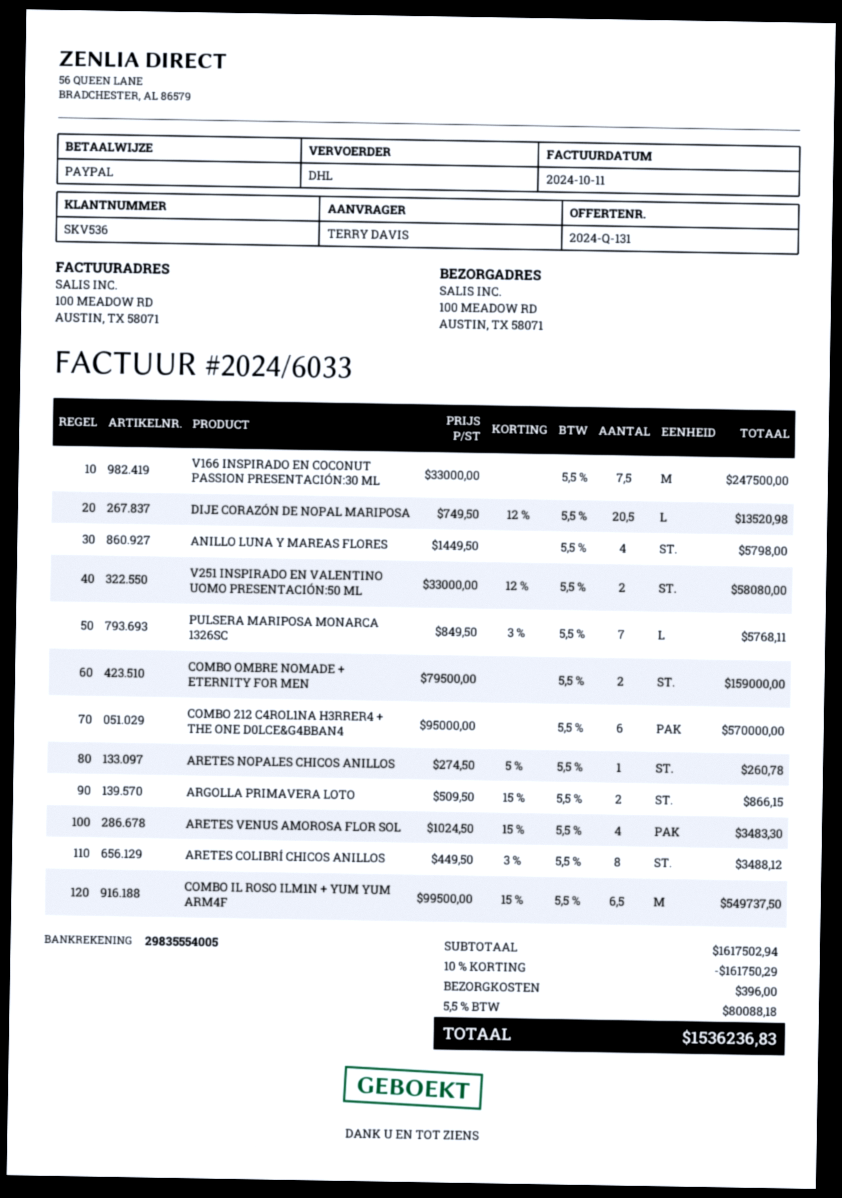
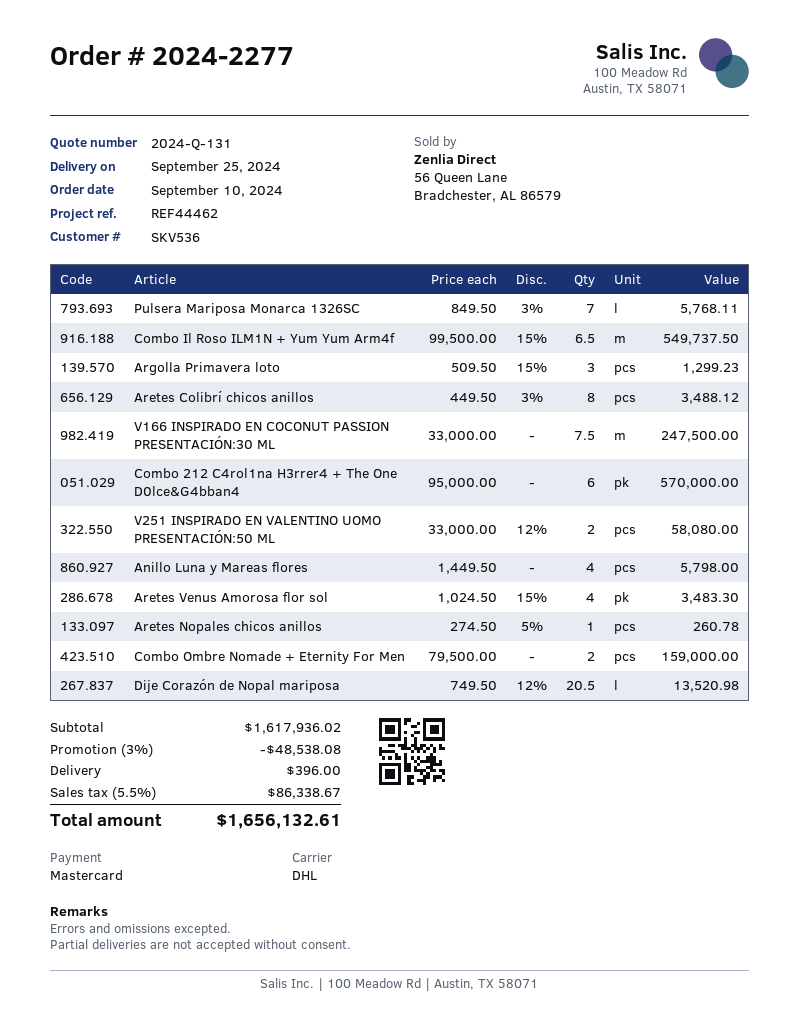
payment method: PayPal -> Mastercard
ARGOLLA PRIMAVERA LOTO: 2 x 509.50 - 15% = 866.15 -> 3 x 509.50 - 15% = 1299.23
subtotal: 1617502.94 -> 1617936.02
discount: 10% = 161750.29 -> 3% = 48538.08
tax: 5.5% = 80088.18 -> 5.5% = 86338.67
total: 1536236.83 -> 1656132.61

